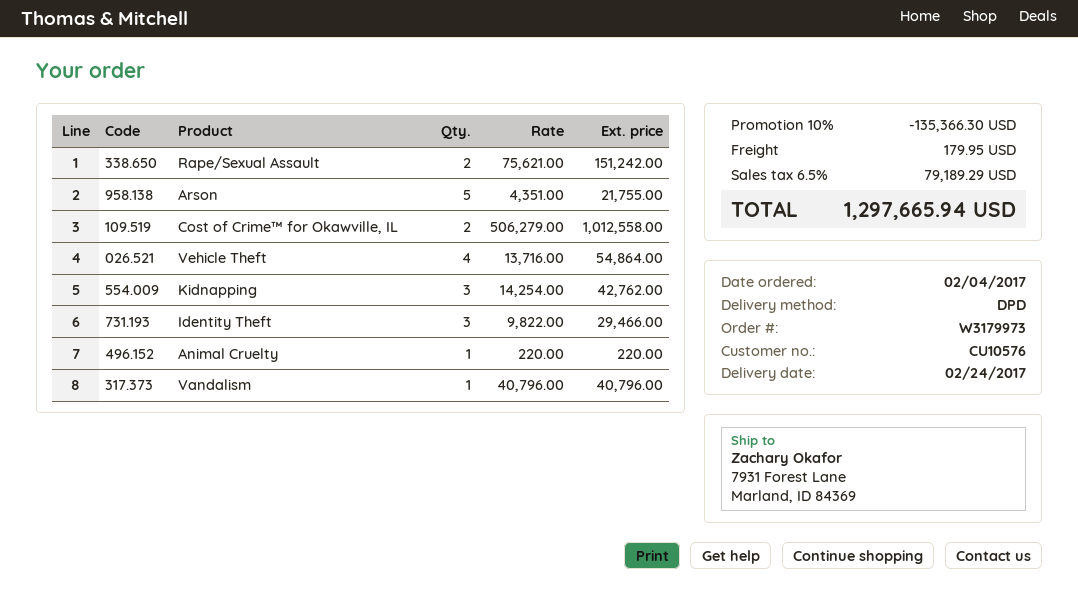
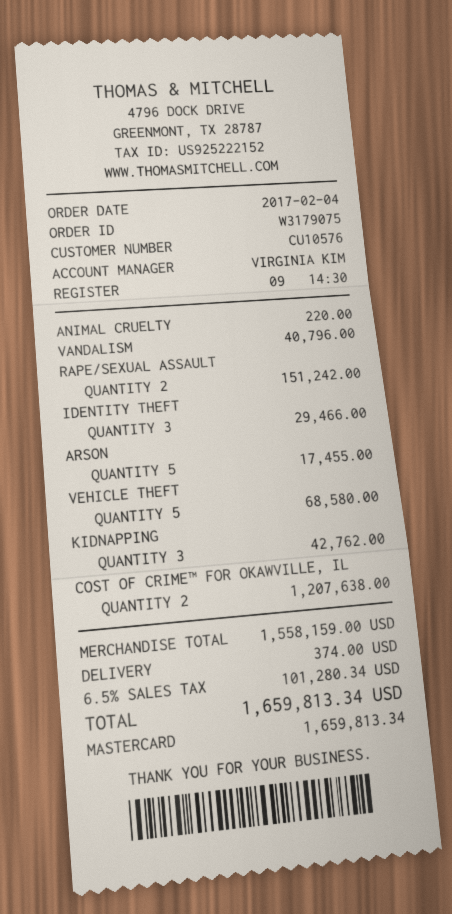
order number: W3179973 -> W3179075
Arson: 5 for 21755.00 -> 5 for 17455.00
Cost of Crime™ for Okawville, IL: 2 for 1012558.00 -> 2 for 1207638.00
Vehicle Theft: 4 for 54864.00 -> 5 for 68580.00
discount: 10% = 135366.30 -> none
shipping: 179.95 -> 374.00
tax: 6.5% = 79189.29 -> 6.5% = 101280.34
total: 1297665.94 -> 1659813.34

